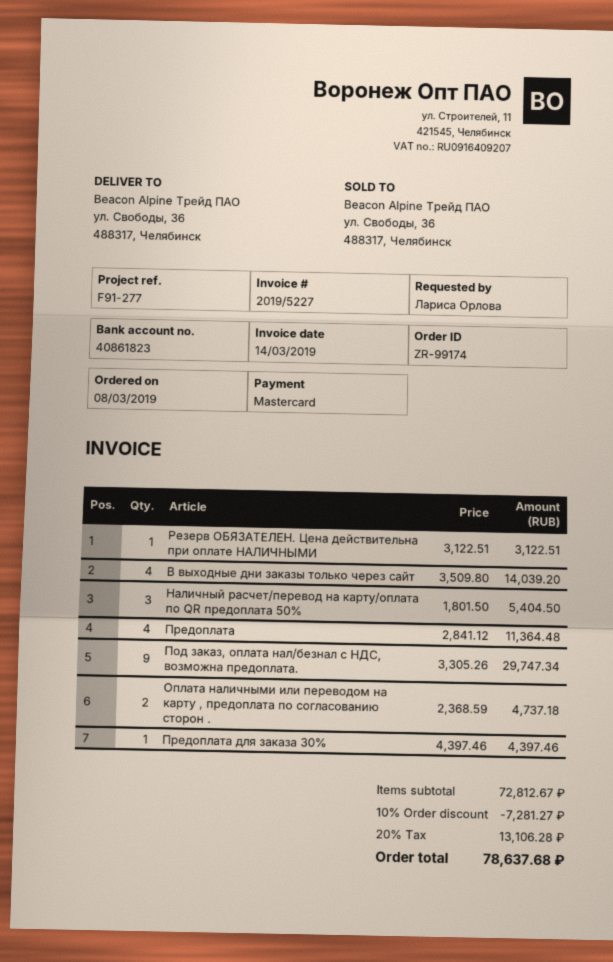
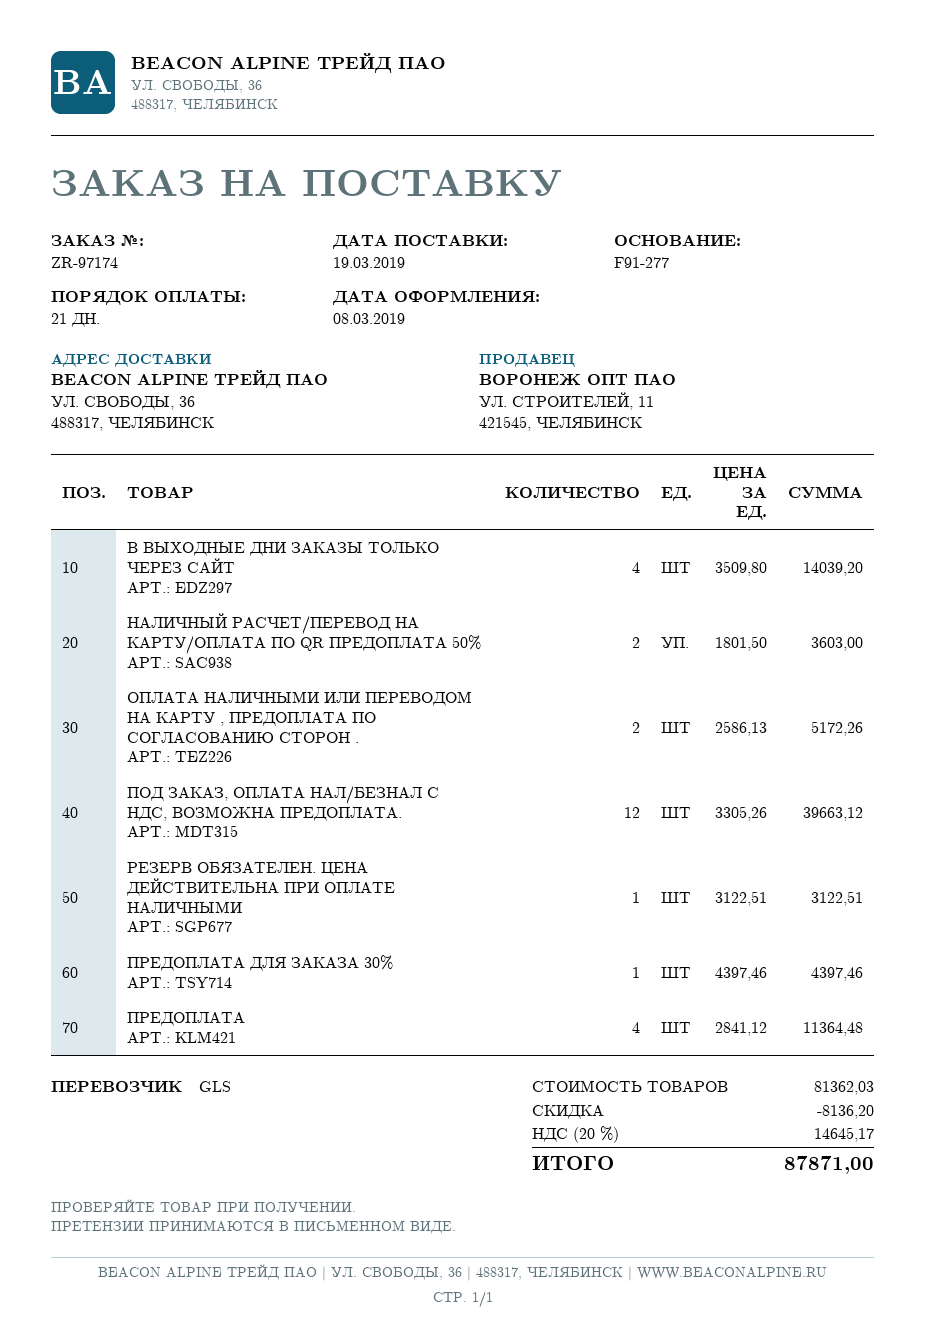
order number: ZR-99174 -> ZR-97174
Наличный расчет/перевод на карту/оплата по QR предоплата 50%: 3 x 1801.50 = 5404.50 -> 2 x 1801.50 = 3603.00
Под заказ, оплата нал/безнал с НДС, возможна предоплата.: 9 x 3305.26 = 29747.34 -> 12 x 3305.26 = 39663.12
Оплата наличными или переводом на карту , предоплата по согласованию сторон .: 2 x 2368.59 = 4737.18 -> 2 x 2586.13 = 5172.26
subtotal: 72812.67 -> 81362.03
discount: 7281.27 -> 8136.20
tax: 20% = 13106.28 -> 20% = 14645.17
total: 78637.68 -> 87871.00

